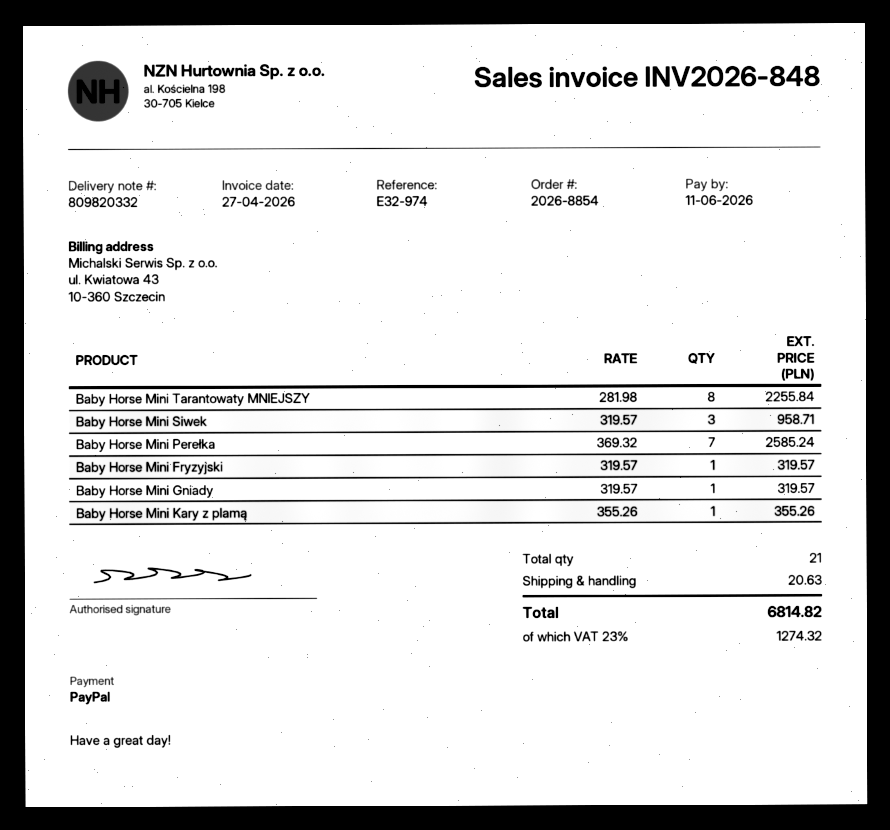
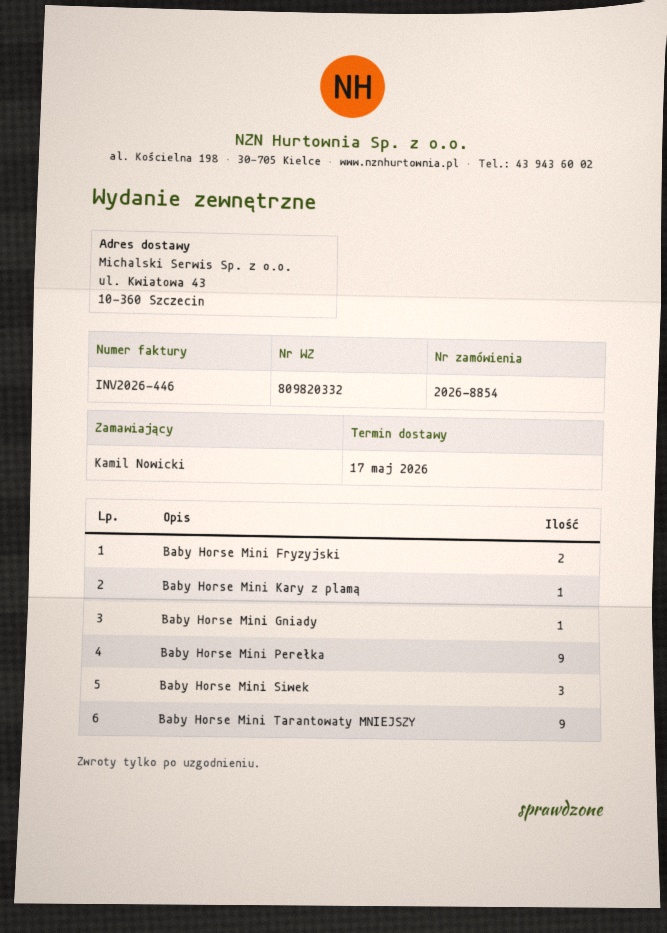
invoice number: INV2026-848 -> INV2026-446
Baby Horse Mini Tarantowaty MNIEJSZY: 8 -> 9
Baby Horse Mini Perełka: 7 -> 9
Baby Horse Mini Fryzyjski: 1 -> 2

